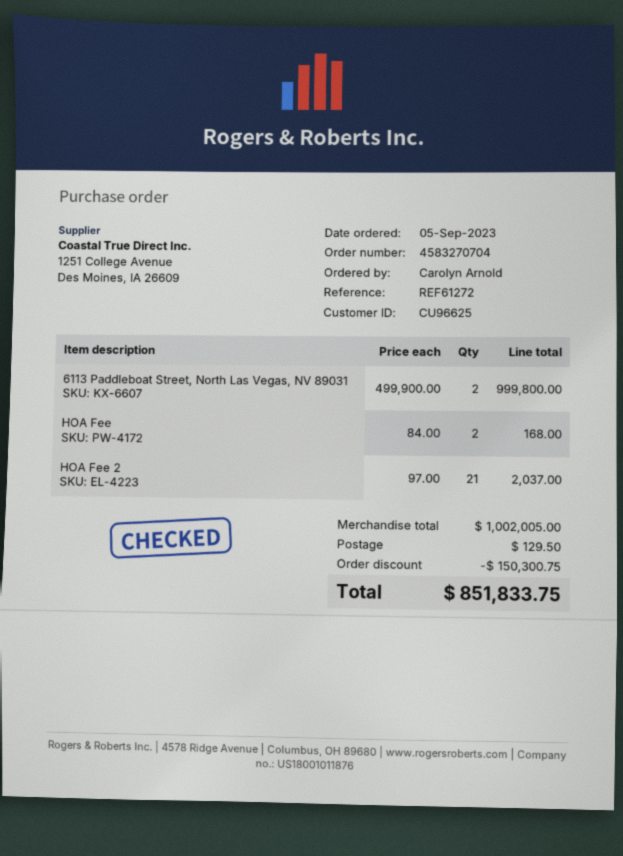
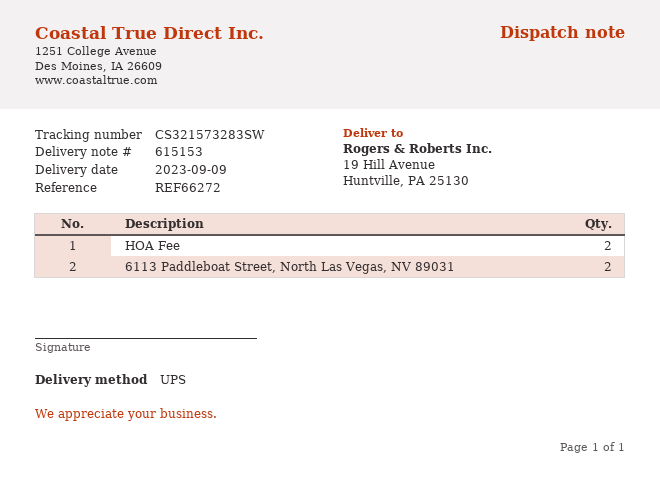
reference: REF61272 -> REF66272
HOA Fee 2: 21 -> none

